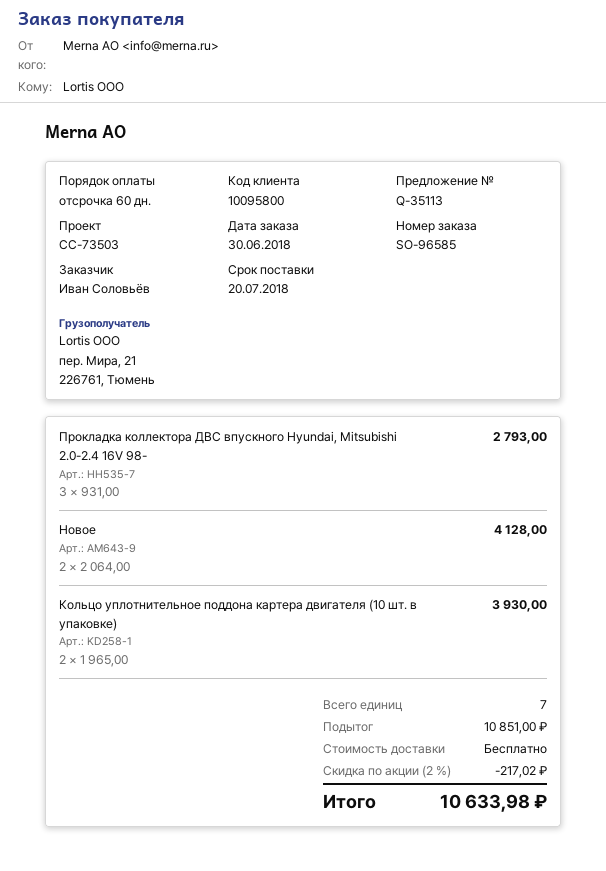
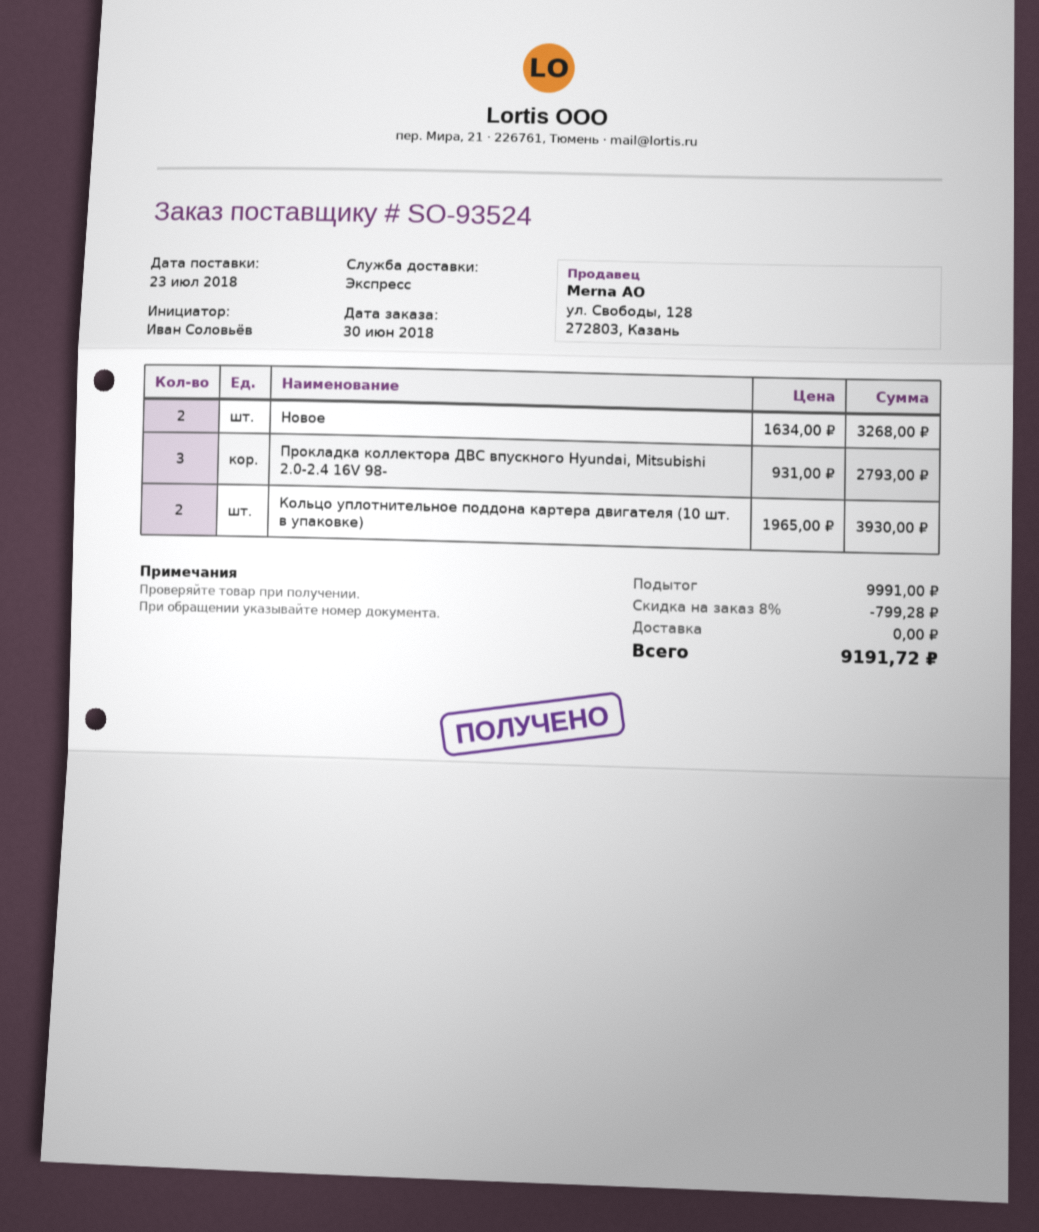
order number: SO-96585 -> SO-93524
delivery date: 2018-07-20 -> 2018-07-23
Новое: 2 x 2064.00 = 4128.00 -> 2 x 1634.00 = 3268.00
subtotal: 10851.00 -> 9991.00
discount: 2% = 217.02 -> 8% = 799.28
total: 10633.98 -> 9191.72

